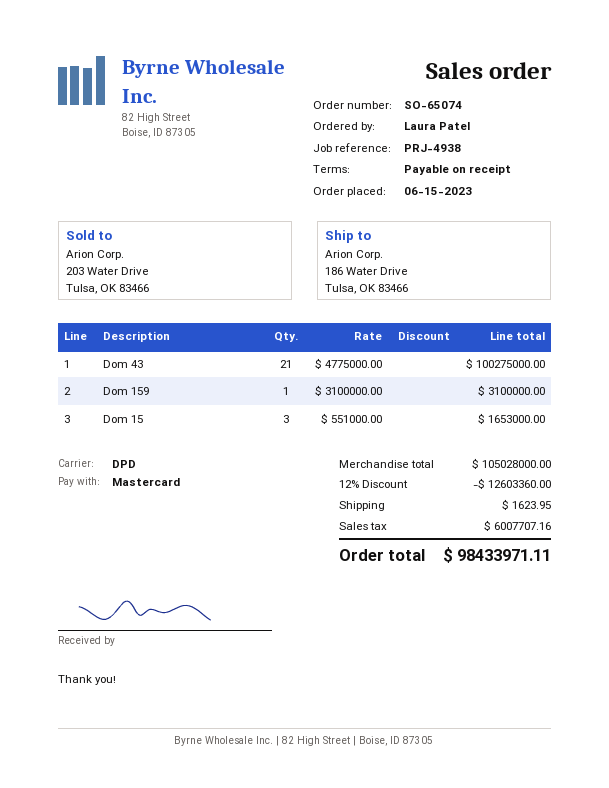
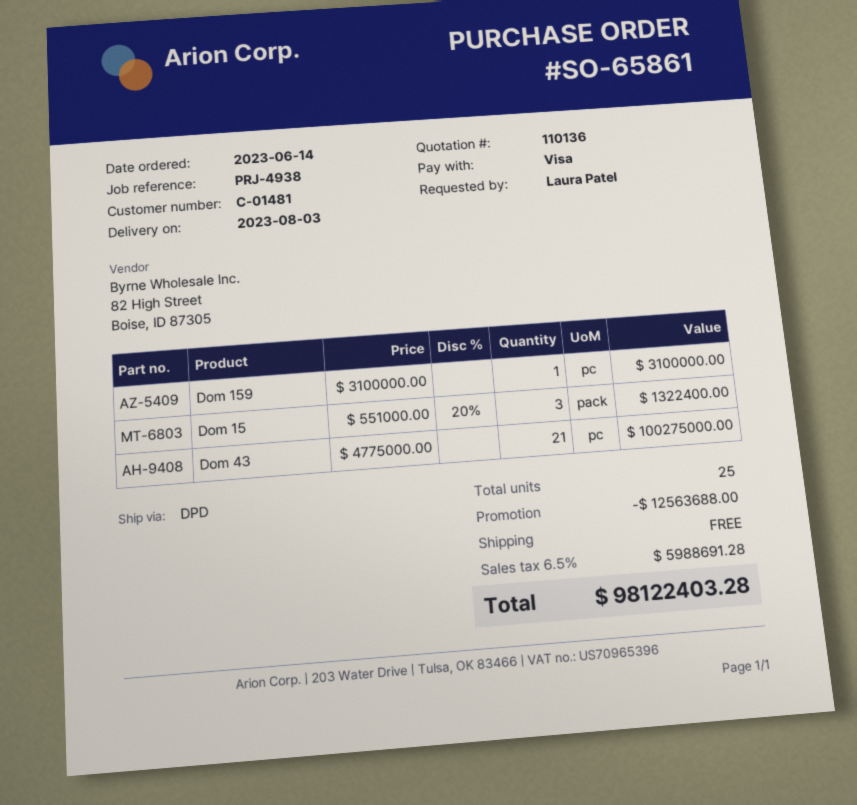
order number: SO-65074 -> SO-65861
order date: 2023-06-15 -> 2023-06-14
payment method: Mastercard -> Visa
Dom 15: 3 x 551000.00 = 1653000.00 -> 3 x 551000.00 - 20% = 1322400.00
discount: 12603360.00 -> 12563688.00
shipping: 1623.95 -> 0.00
tax: 6007707.16 -> 5988691.28
total: 98433971.11 -> 98122403.28

